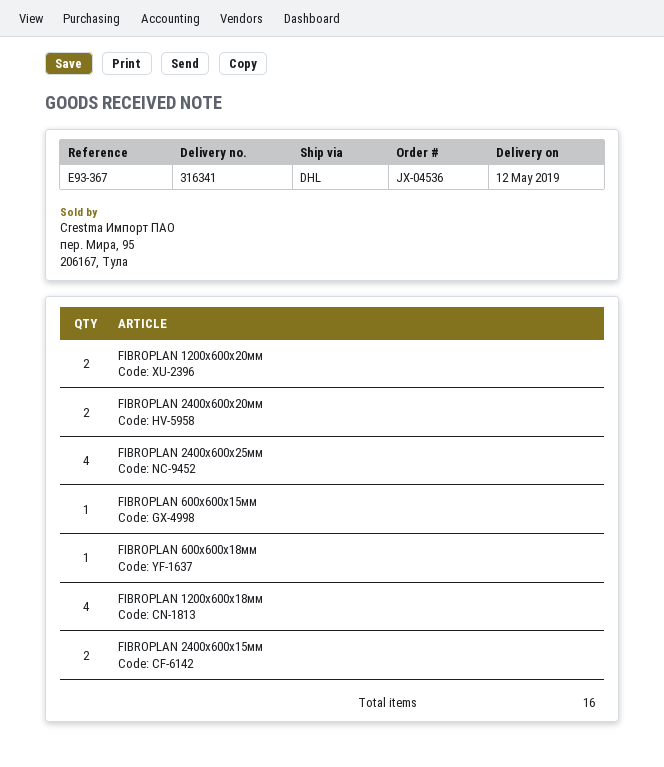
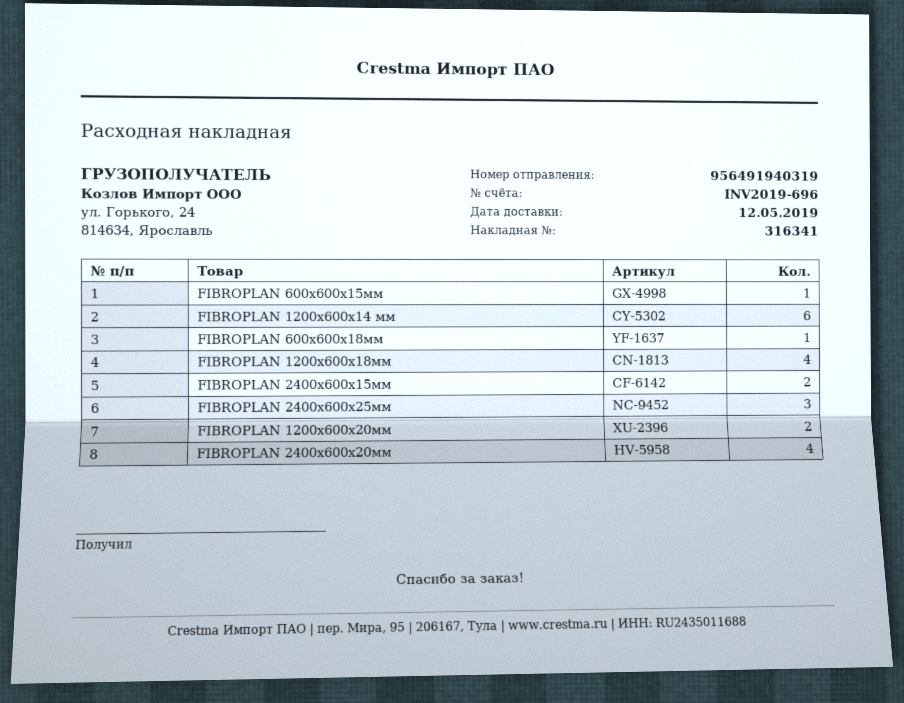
FIBROPLAN 2400х600х20мм: 2 -> 4
FIBROPLAN 2400х600х25мм: 4 -> 3
FIBROPLAN 1200х600х14 мм: none -> 6

